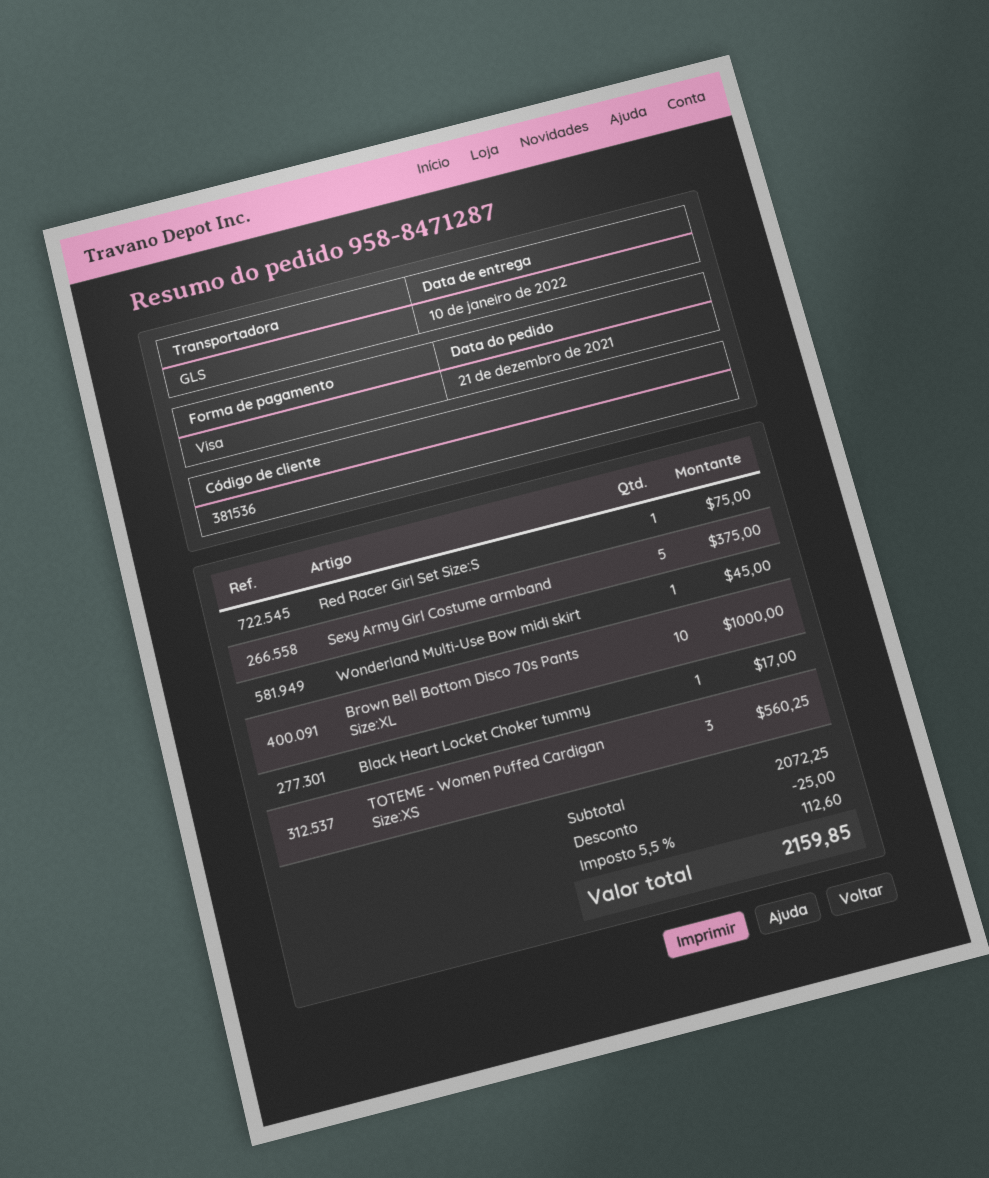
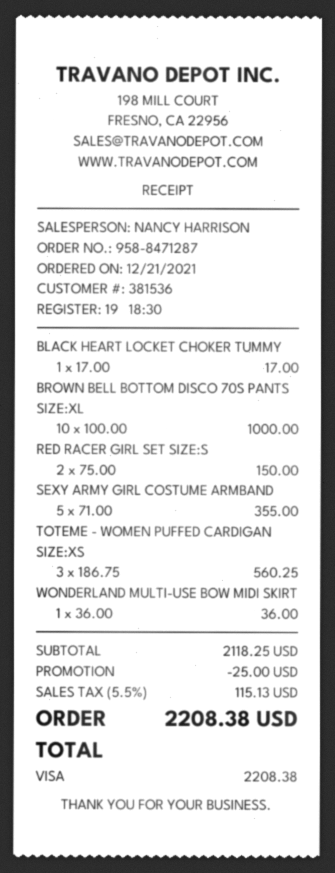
Red Racer Girl Set Size:S: 1 for 75.00 -> 2 for 150.00
Sexy Army Girl Costume armband: 5 for 375.00 -> 5 for 355.00
Wonderland Multi-Use Bow midi skirt: 1 for 45.00 -> 1 for 36.00
subtotal: 2072.25 -> 2118.25
tax: 5.5% = 112.60 -> 5.5% = 115.13
total: 2159.85 -> 2208.38

